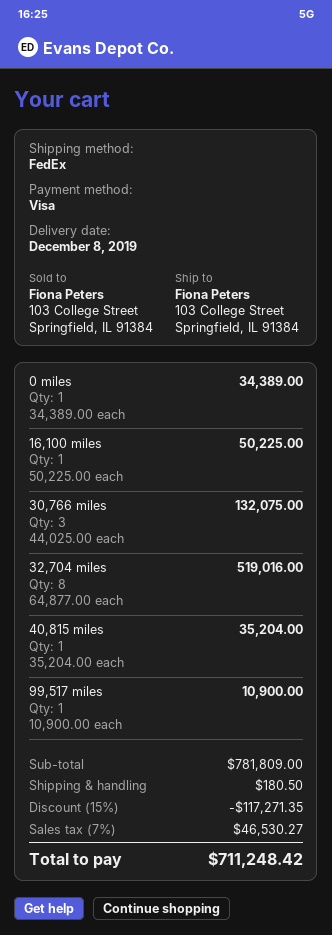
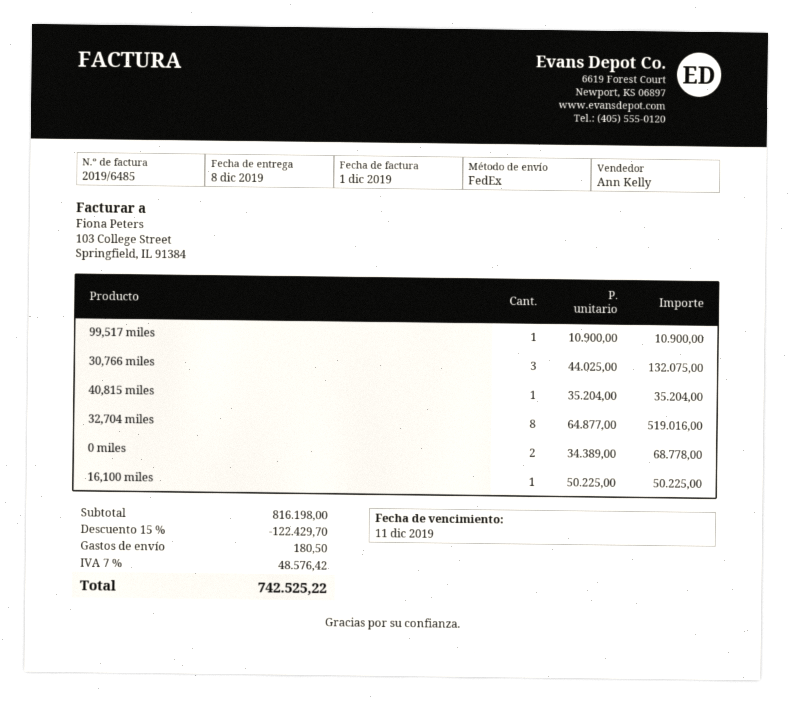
0 miles: 1 x 34389.00 = 34389.00 -> 2 x 34389.00 = 68778.00
subtotal: 781809.00 -> 816198.00
discount: 15% = 117271.35 -> 15% = 122429.70
tax: 7% = 46530.27 -> 7% = 48576.42
total: 711248.42 -> 742525.22

